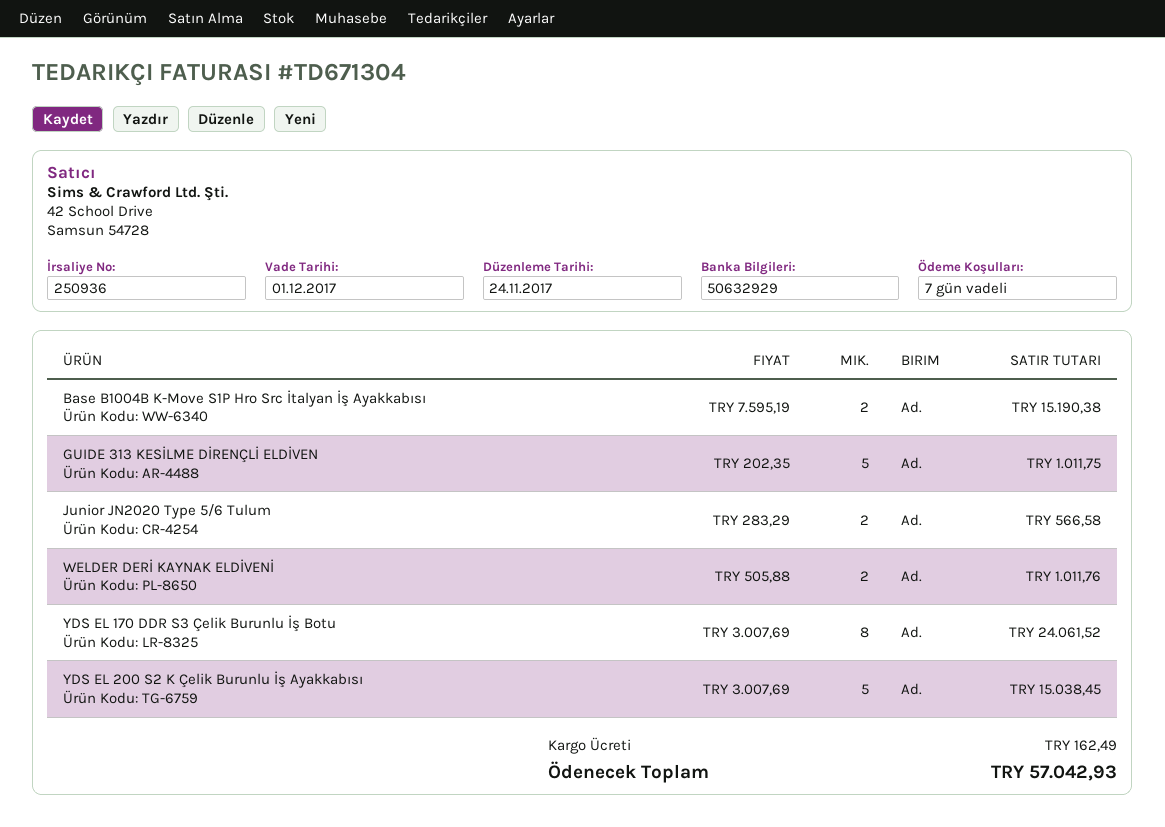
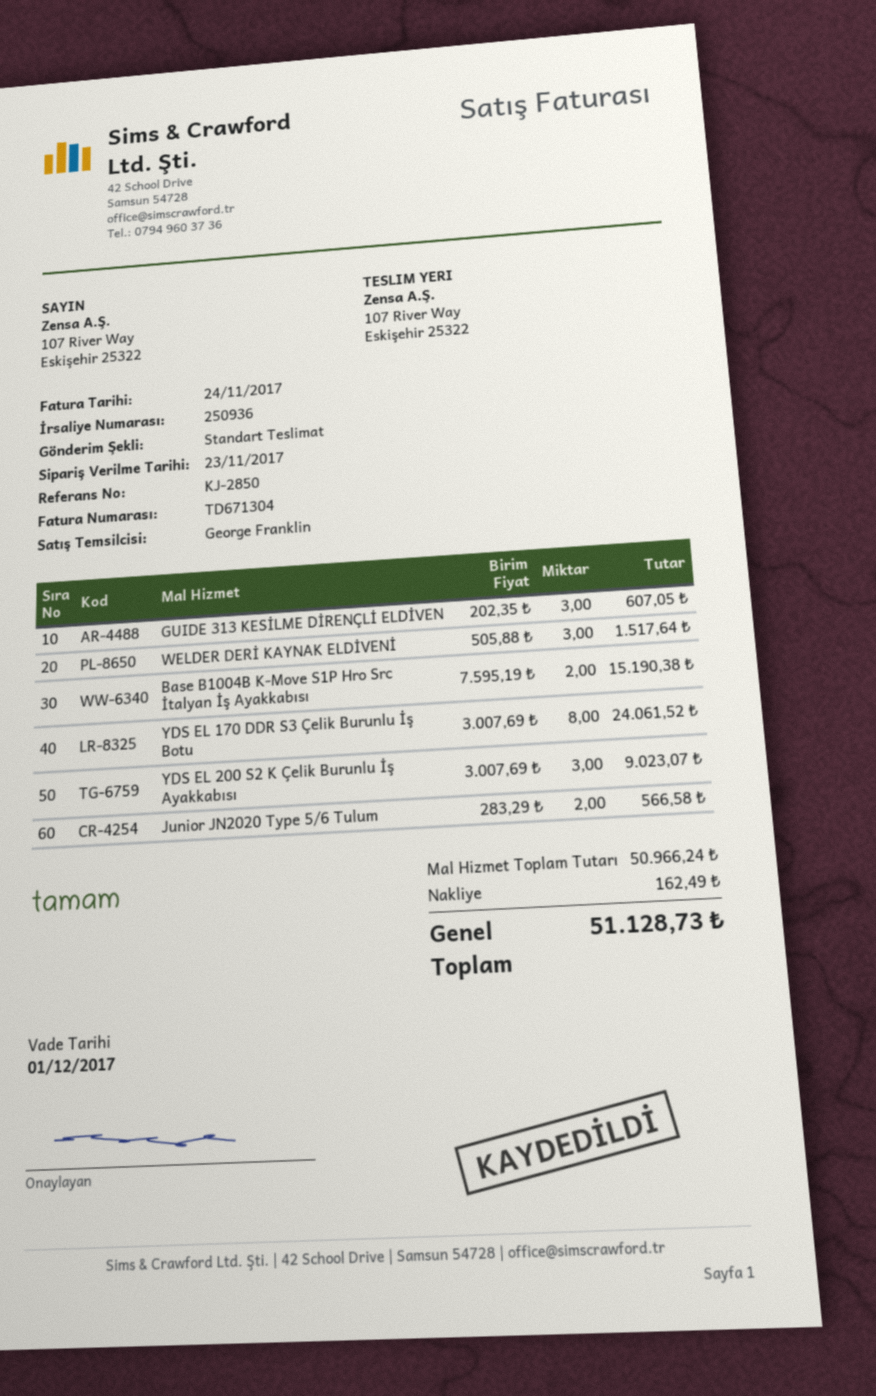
GUIDE 313 KESİLME DİRENÇLİ ELDİVEN: 5 x 202.35 = 1011.75 -> 3 x 202.35 = 607.05
WELDER DERİ KAYNAK ELDİVENİ: 2 x 505.88 = 1011.76 -> 3 x 505.88 = 1517.64
YDS EL 200 S2 K Çelik Burunlu İş Ayakkabısı: 5 x 3007.69 = 15038.45 -> 3 x 3007.69 = 9023.07
total: 57042.93 -> 51128.73

